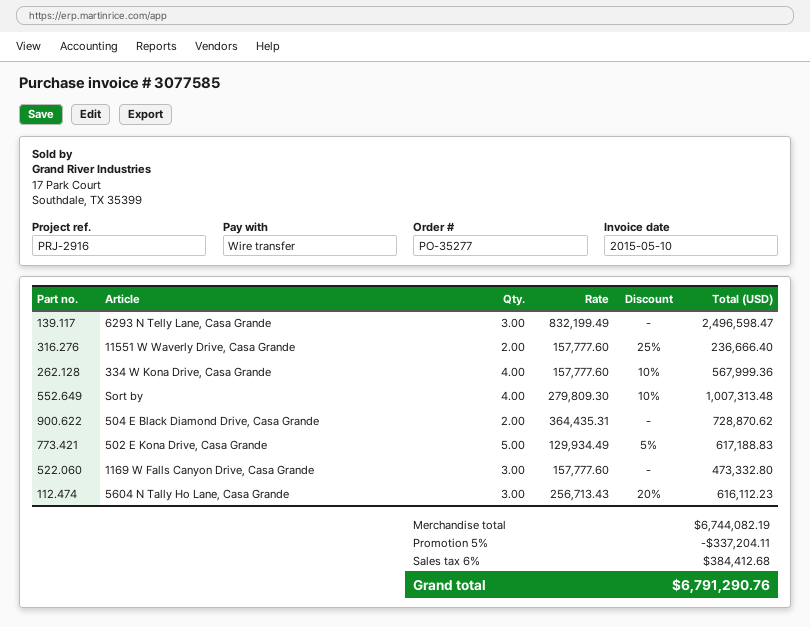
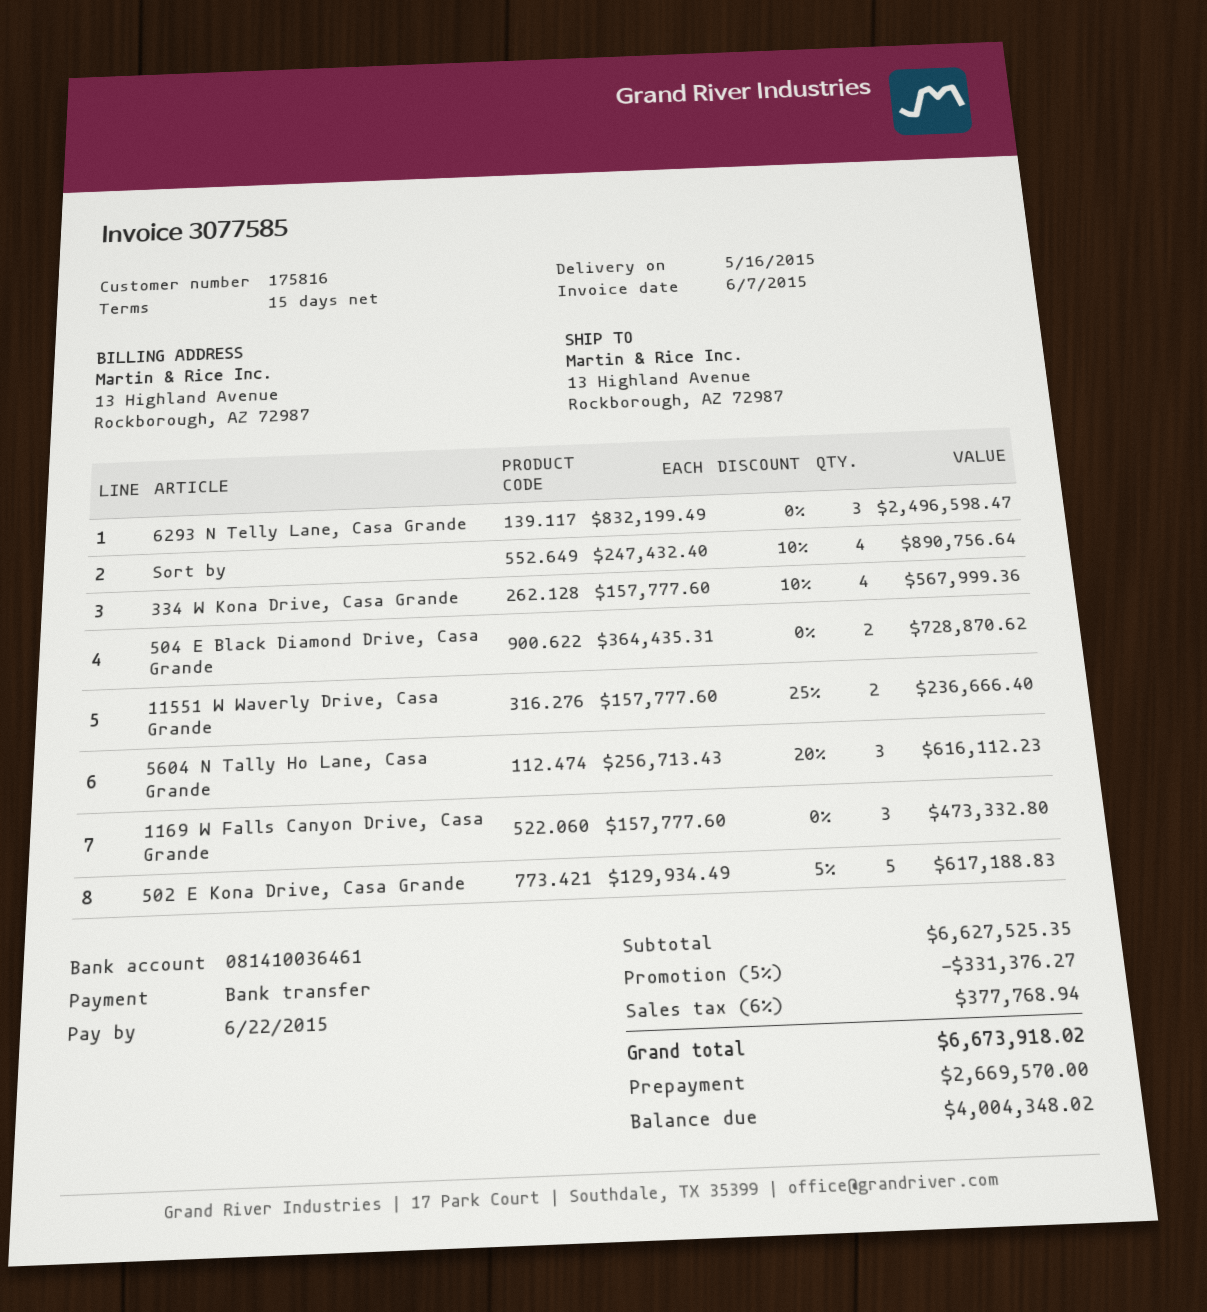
invoice date: 2015-05-10 -> 2015-06-07
Sort by: 4 x 279809.30 - 10% = 1007313.48 -> 4 x 247432.40 - 10% = 890756.64
subtotal: 6744082.19 -> 6627525.35
discount: 5% = 337204.11 -> 5% = 331376.27
tax: 6% = 384412.68 -> 6% = 377768.94
total: 6791290.76 -> 6673918.02

